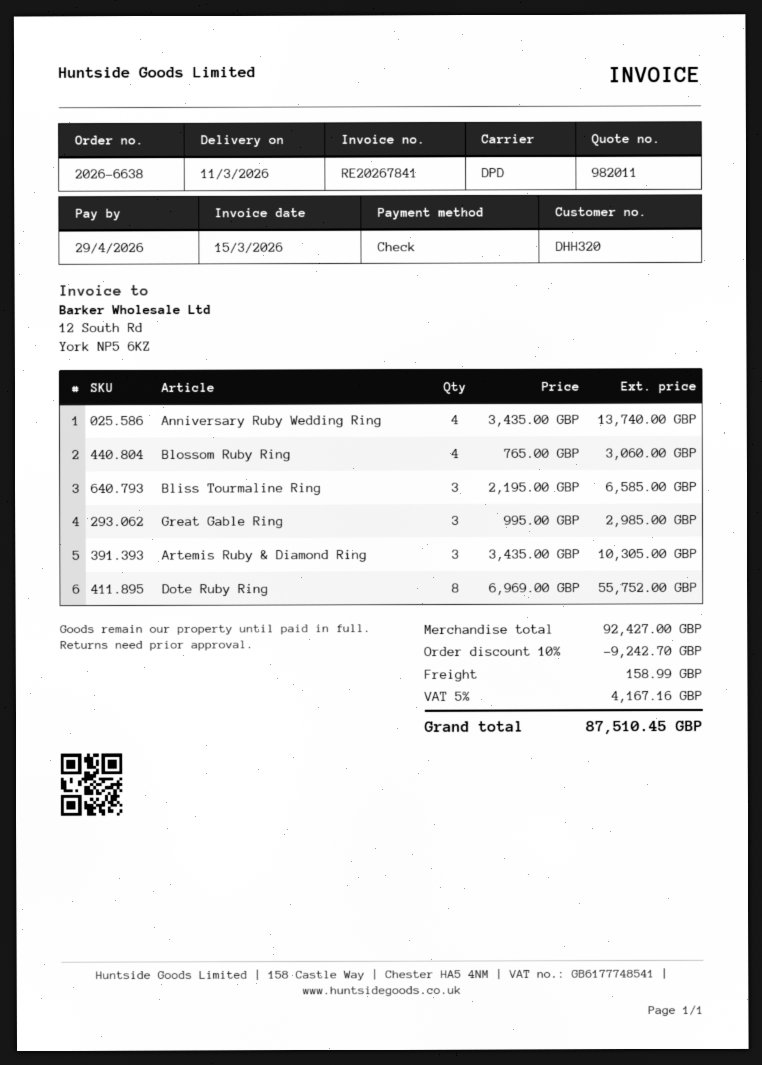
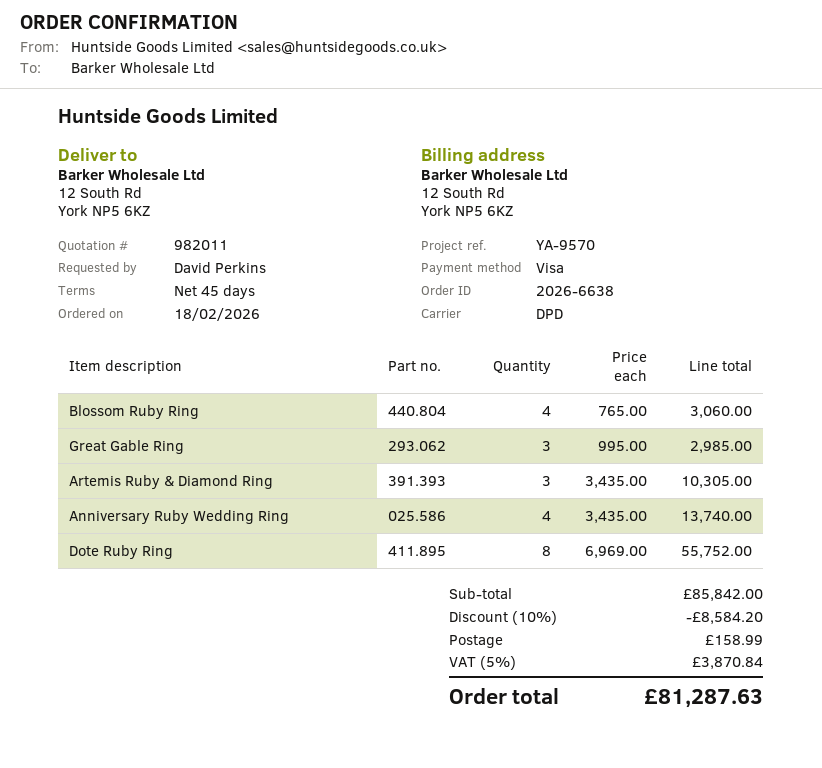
payment method: cheque -> Visa
Bliss Tourmaline Ring: 3 x 2195.00 = 6585.00 -> none
subtotal: 92427.00 -> 85842.00
discount: 10% = 9242.70 -> 10% = 8584.20
tax: 5% = 4167.16 -> 5% = 3870.84
total: 87510.45 -> 81287.63

